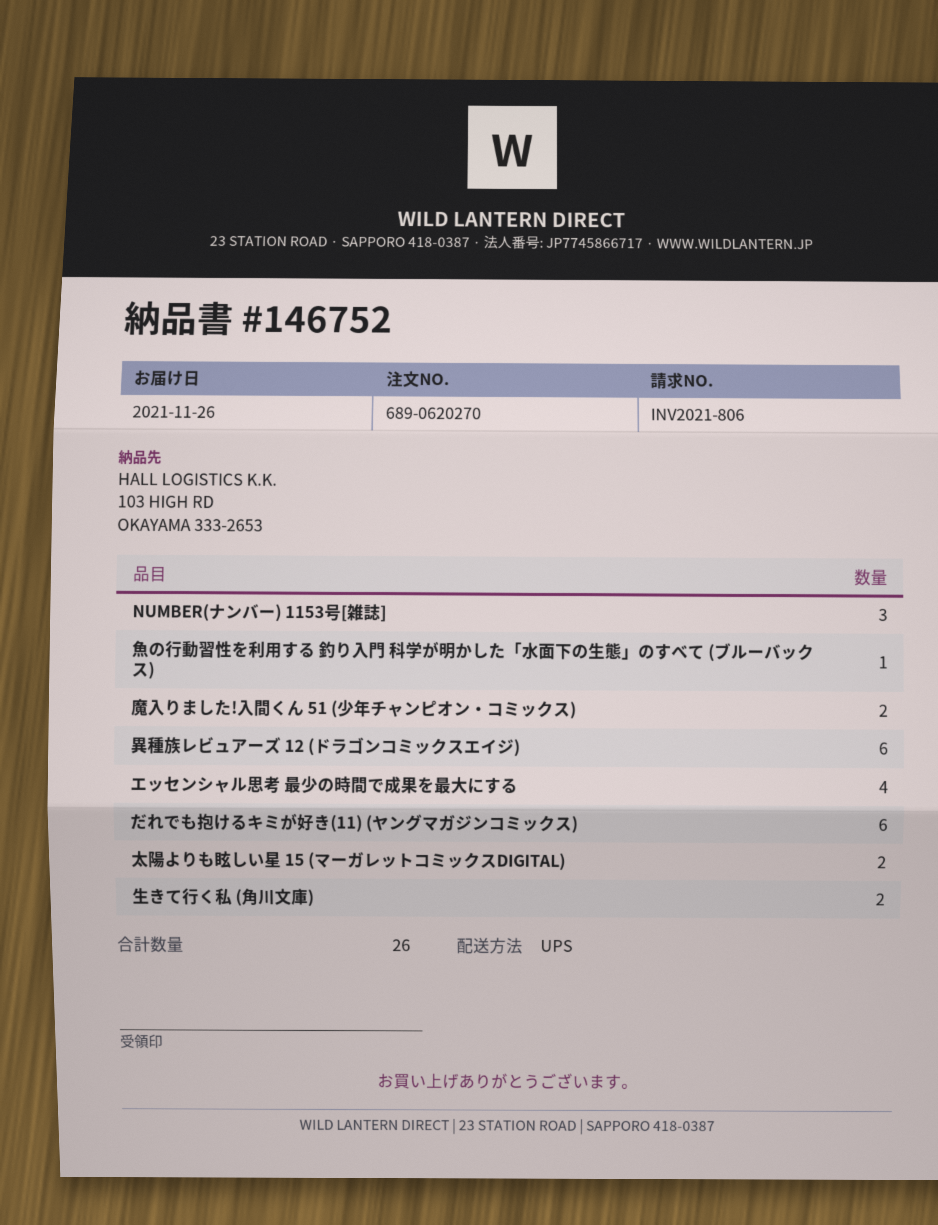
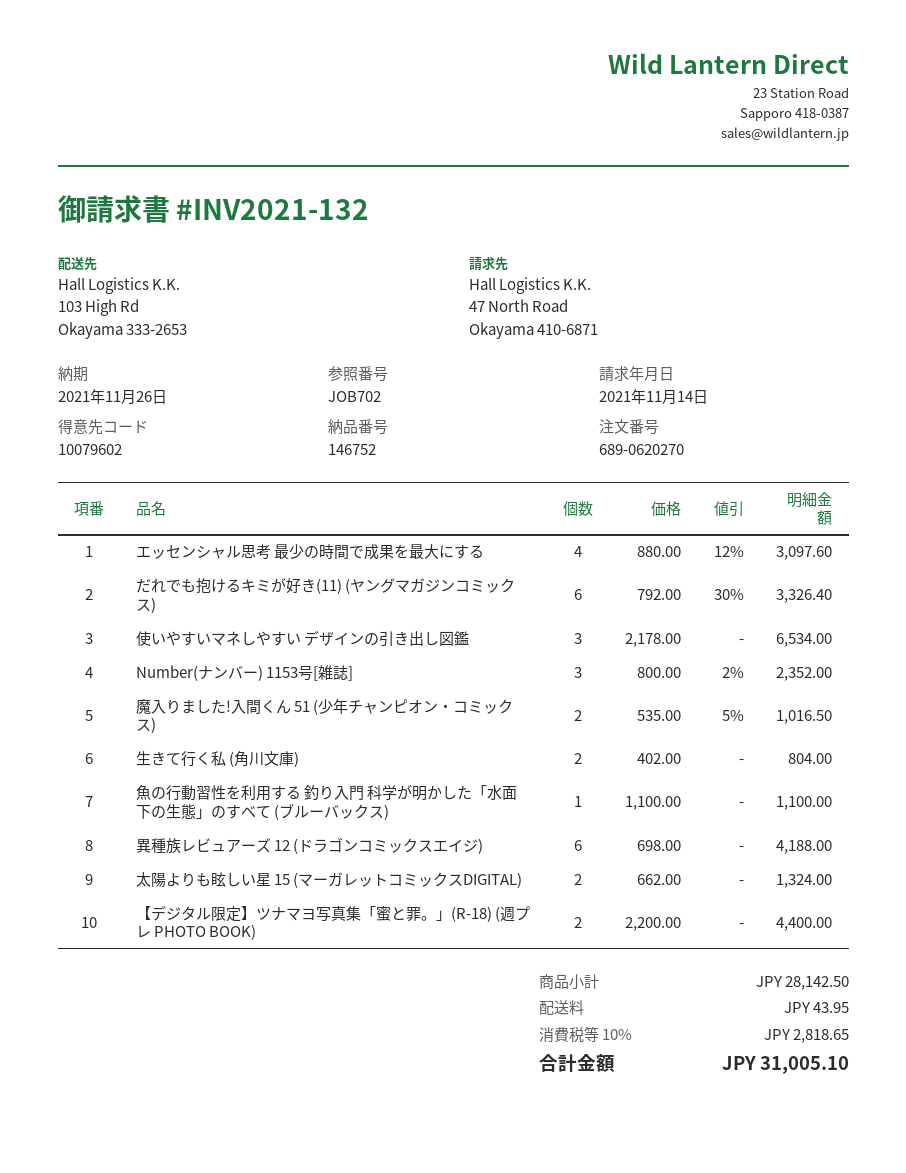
invoice number: INV2021-806 -> INV2021-132
使いやすいマネしやすい デザインの引き出し図鑑: none -> 3
【デジタル限定】ツナマヨ写真集「蜜と罪。」(R-18) (週プレ PHOTO BOOK): none -> 2

